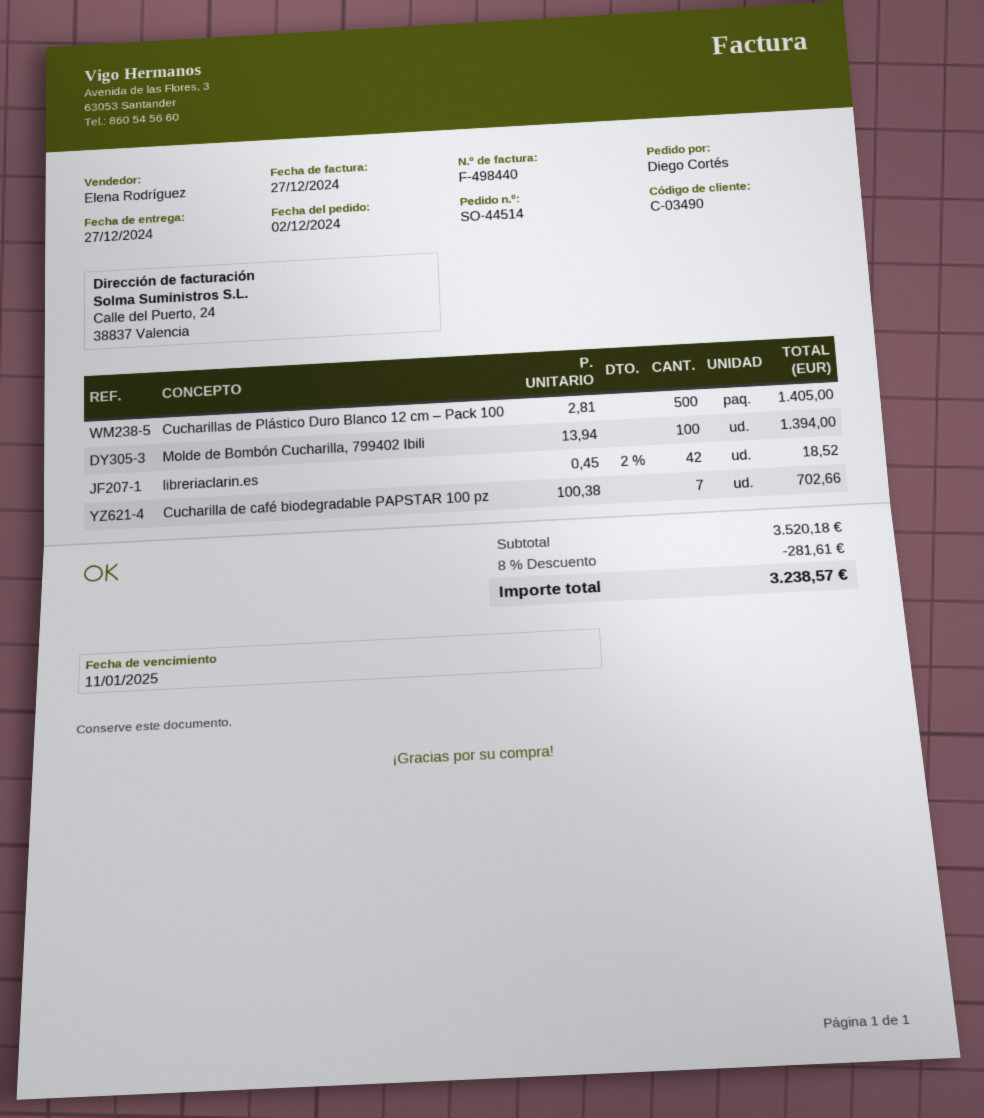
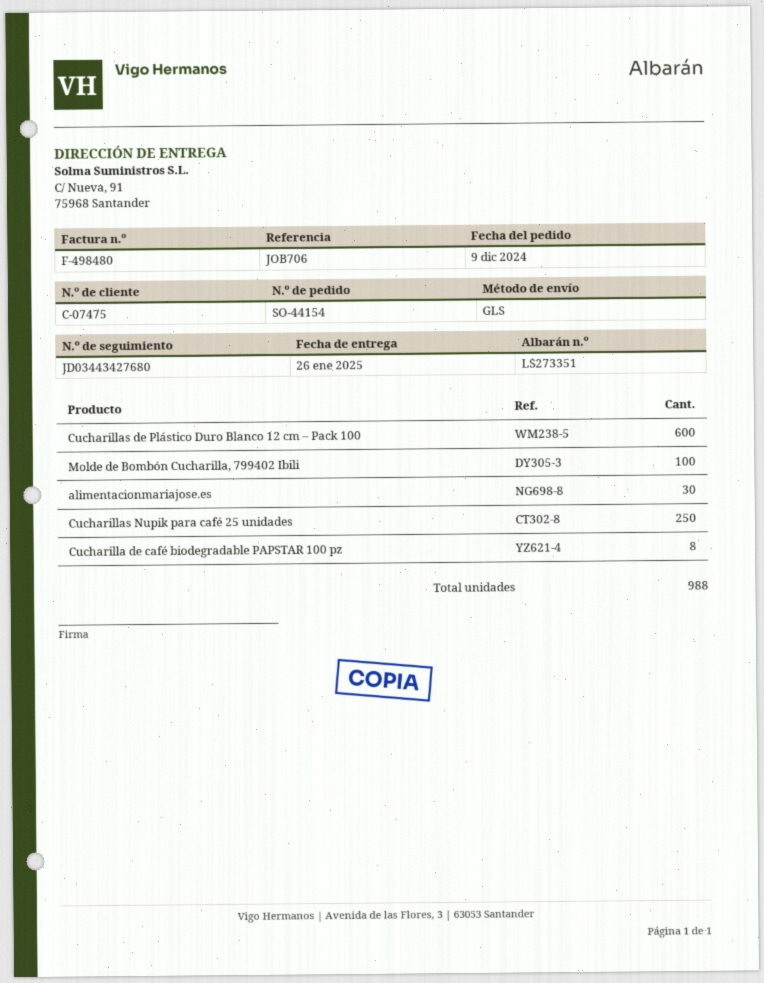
order number: SO-44514 -> SO-44154
order date: 2024-12-02 -> 2024-12-09
delivery date: 2024-12-27 -> 2025-01-26
invoice number: F-498440 -> F-498480
customer number: C-03490 -> C-07475
Cucharillas de Plástico Duro Blanco 12 cm – Pack 100: 500 -> 600
libreriaclarin.es: 42 -> none
Cucharilla de café biodegradable PAPSTAR 100 pz: 7 -> 8
alimentacionmariajose.es: none -> 30
Cucharillas Nupik para café 25 unidades: none -> 250

